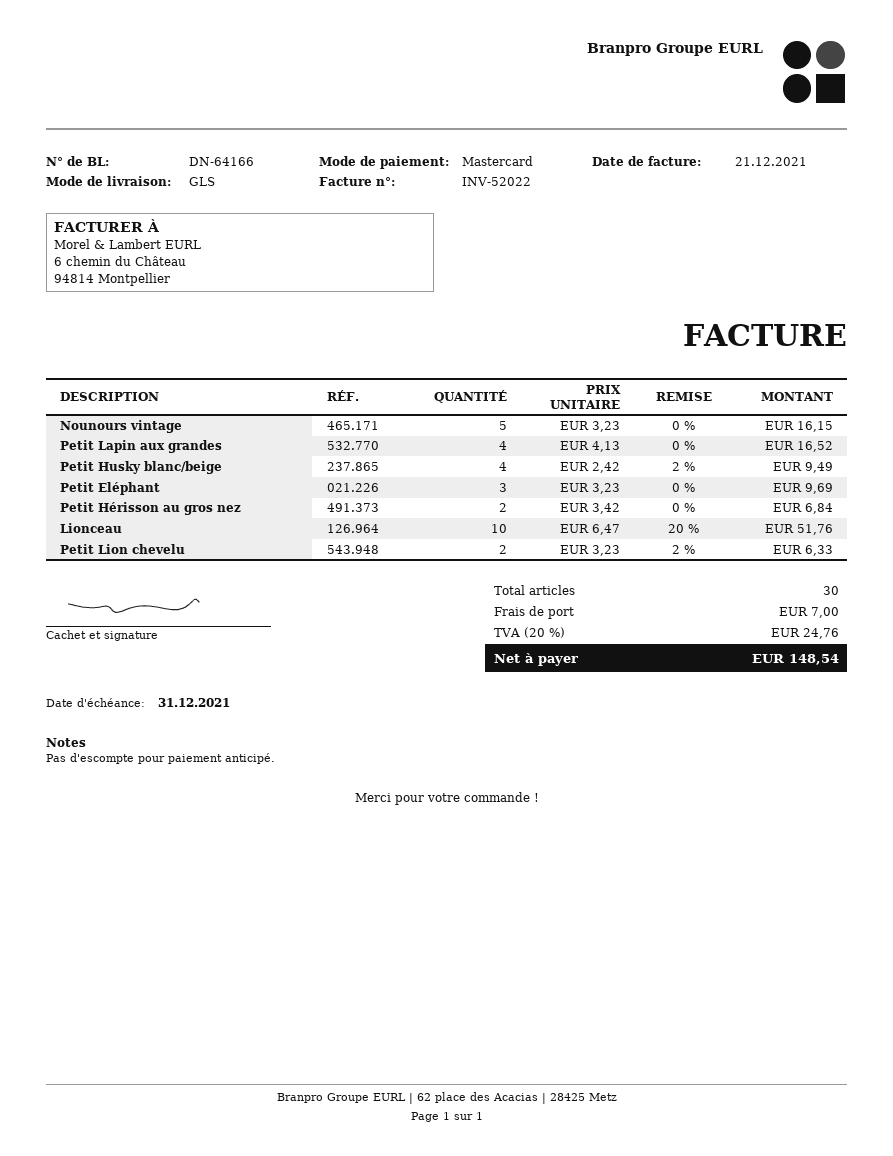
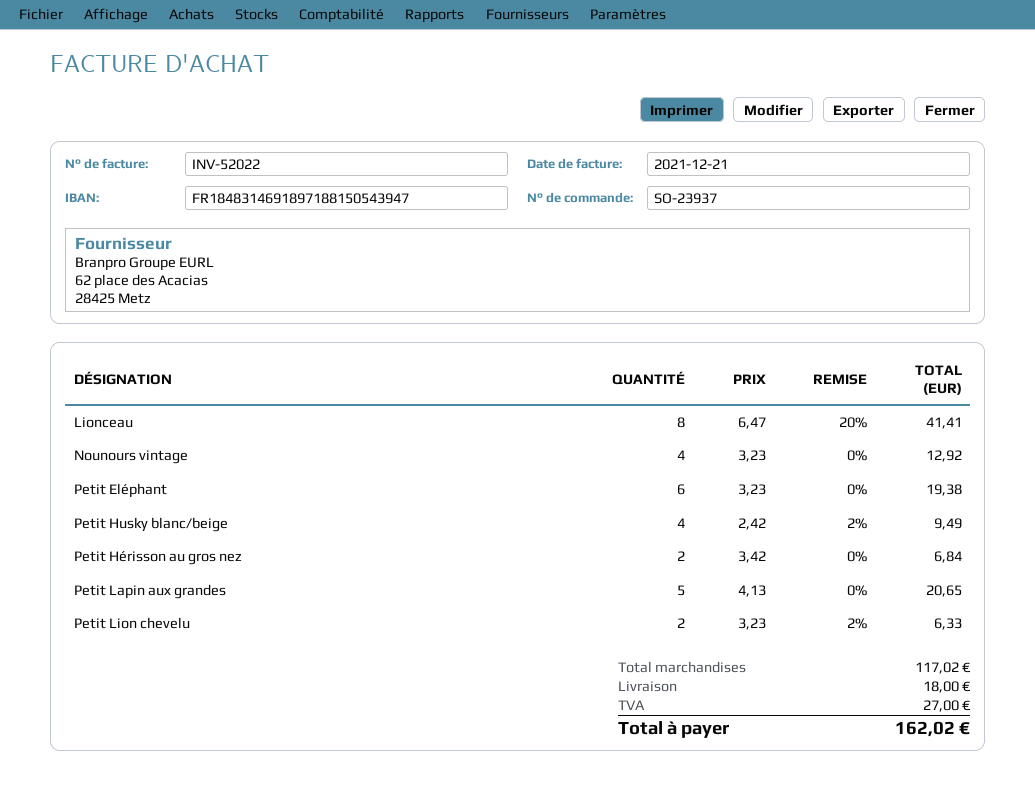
Nounours vintage: 5 x 3.23 = 16.15 -> 4 x 3.23 = 12.92
Petit Lapin aux grandes: 4 x 4.13 = 16.52 -> 5 x 4.13 = 20.65
Petit Eléphant: 3 x 3.23 = 9.69 -> 6 x 3.23 = 19.38
Lionceau: 10 x 6.47 - 20% = 51.76 -> 8 x 6.47 - 20% = 41.41
shipping: 7.00 -> 18.00
tax: 24.76 -> 27.00
total: 148.54 -> 162.02

